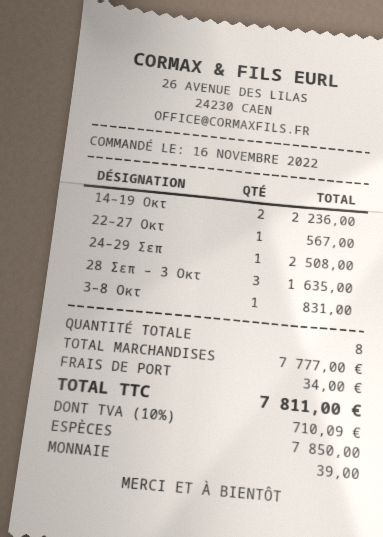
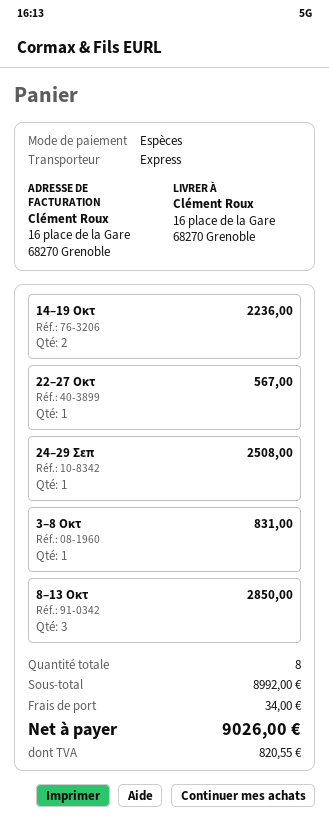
28 Σεπ – 3 Οκτ: 3 for 1635.00 -> none
8–13 Οκτ: none -> 3 for 2850.00
subtotal: 7777.00 -> 8992.00
tax: 710.09 -> 820.55
total: 7811.00 -> 9026.00

